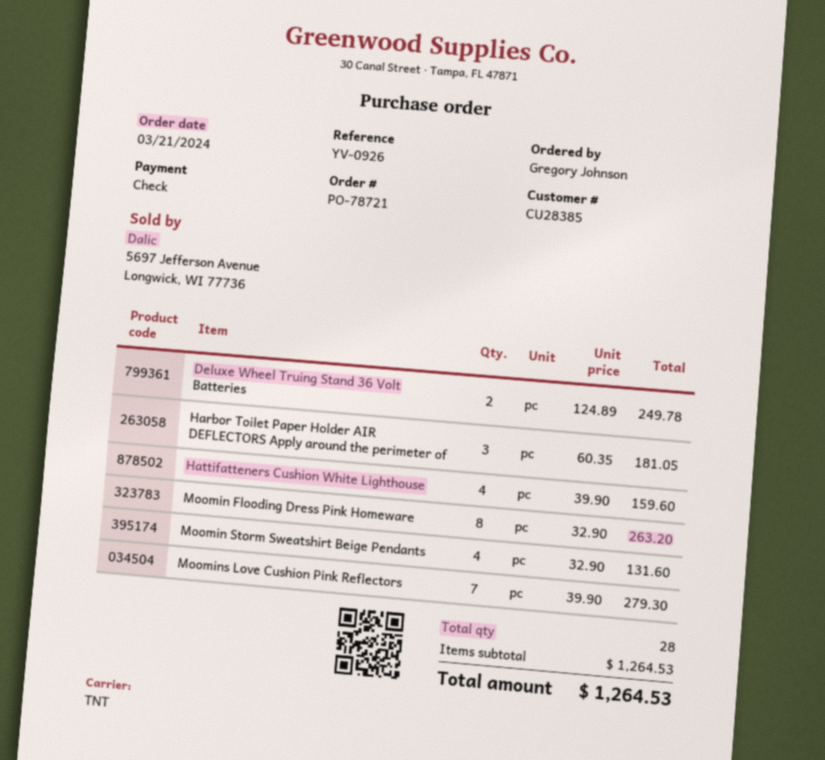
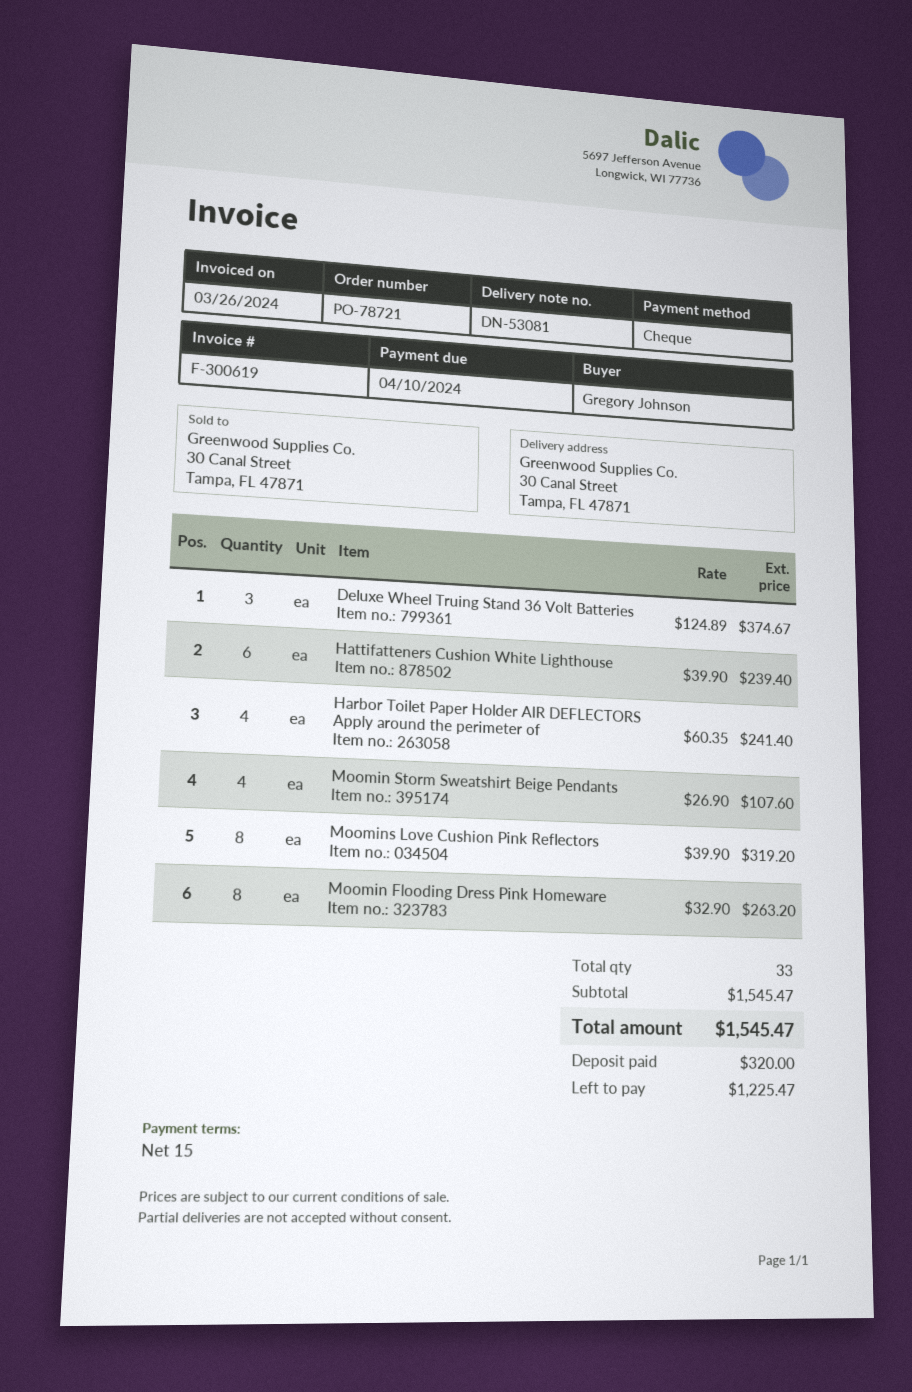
Deluxe Wheel Truing Stand 36 Volt Batteries: 2 x 124.89 = 249.78 -> 3 x 124.89 = 374.67
Harbor Toilet Paper Holder AIR DEFLECTORS Apply around the perimeter of: 3 x 60.35 = 181.05 -> 4 x 60.35 = 241.40
Hattifatteners Cushion White Lighthouse: 4 x 39.90 = 159.60 -> 6 x 39.90 = 239.40
Moomin Storm Sweatshirt Beige Pendants: 4 x 32.90 = 131.60 -> 4 x 26.90 = 107.60
Moomins Love Cushion Pink Reflectors: 7 x 39.90 = 279.30 -> 8 x 39.90 = 319.20
total quantity: 28 -> 33
subtotal: 1264.53 -> 1545.47
total: 1264.53 -> 1545.47

